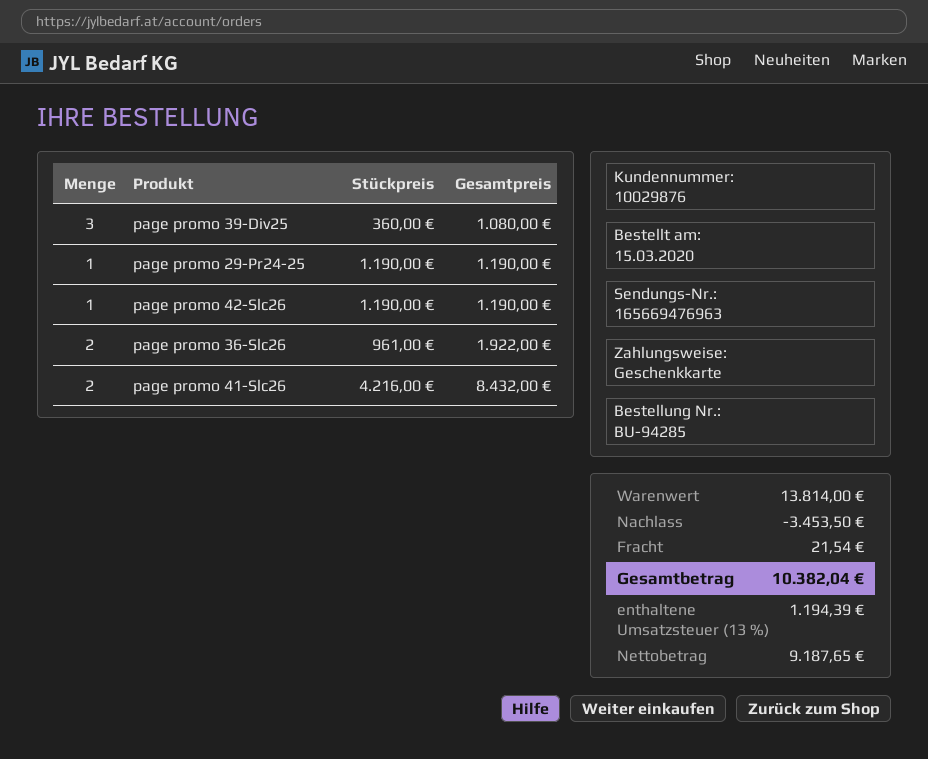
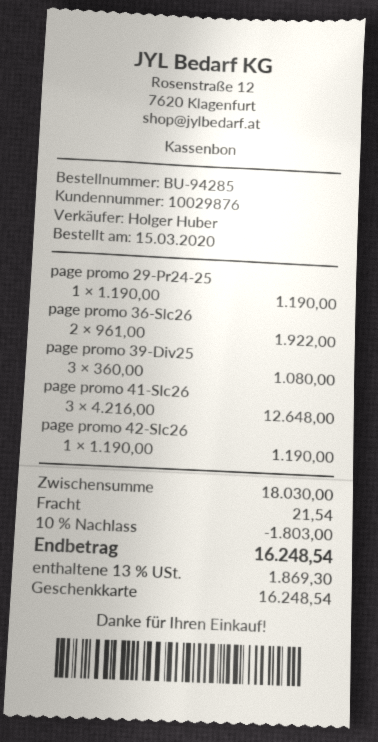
page promo 41-Slc26: 2 x 4216.00 = 8432.00 -> 3 x 4216.00 = 12648.00
subtotal: 13814.00 -> 18030.00
discount: 3453.50 -> 1803.00
tax: 13% = 1194.39 -> 13% = 1869.30
total: 10382.04 -> 16248.54

